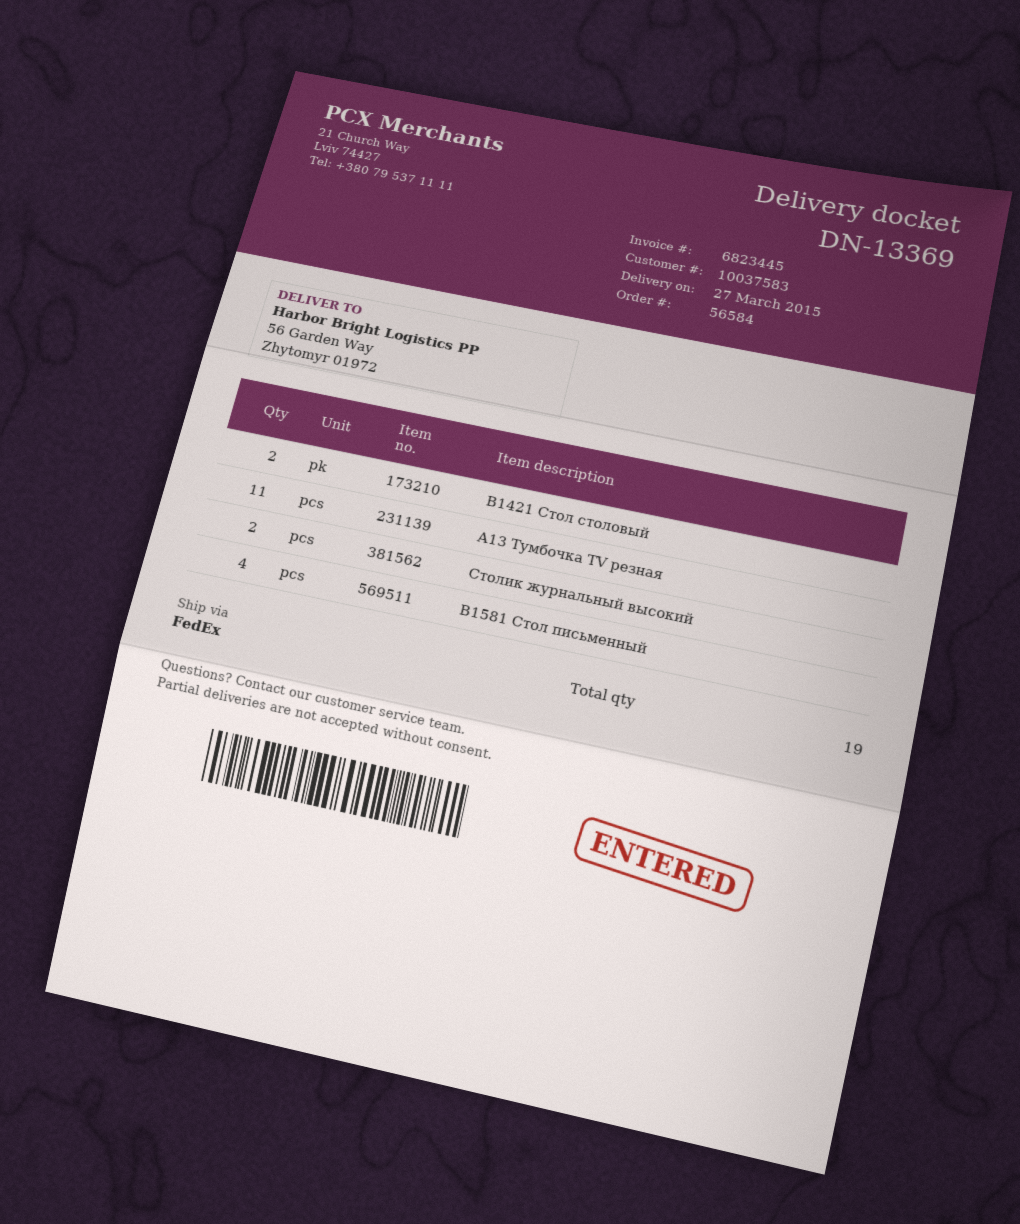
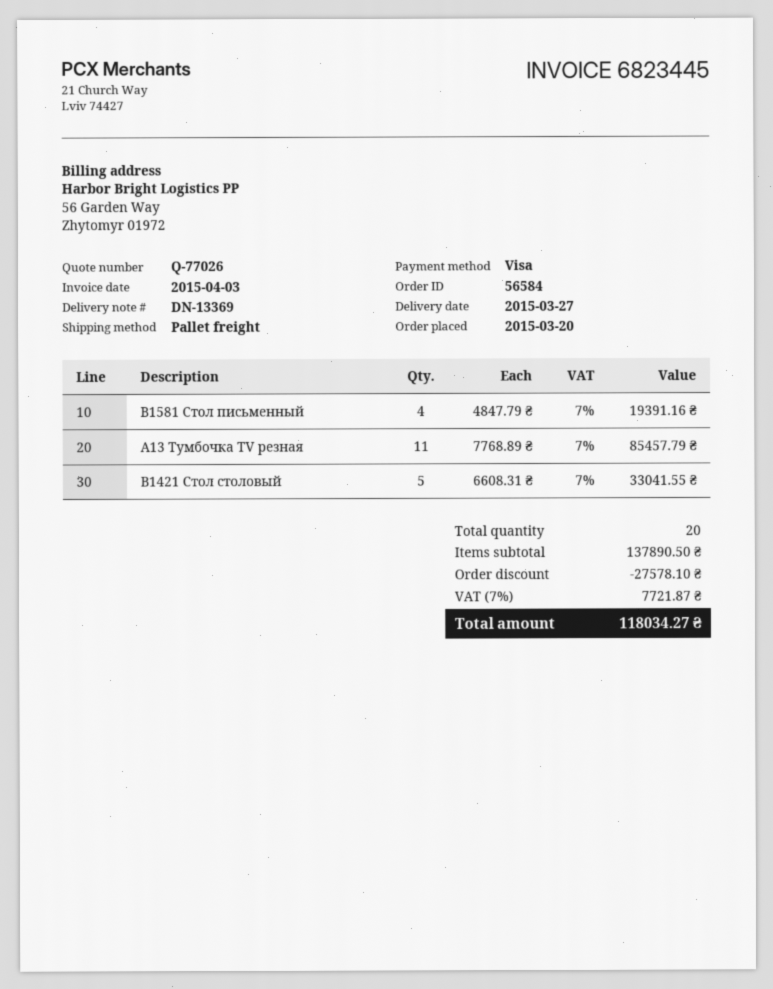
shipping method: FedEx -> pallet freight
В1421 Стол столовый: 2 -> 5
Столик журнальный высокий: 2 -> none
total quantity: 19 -> 20

